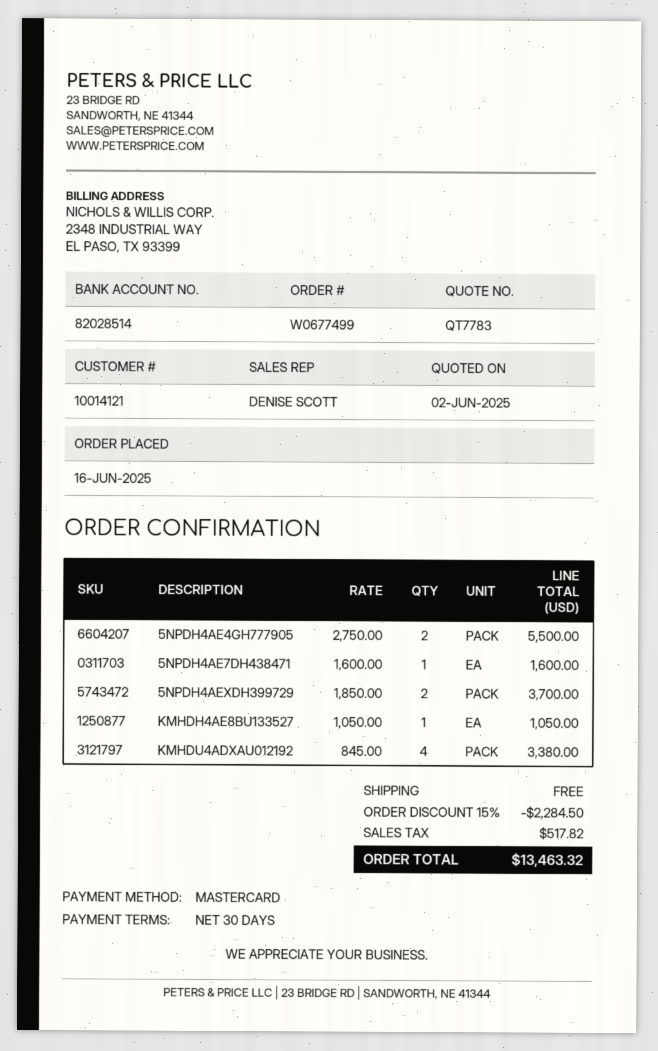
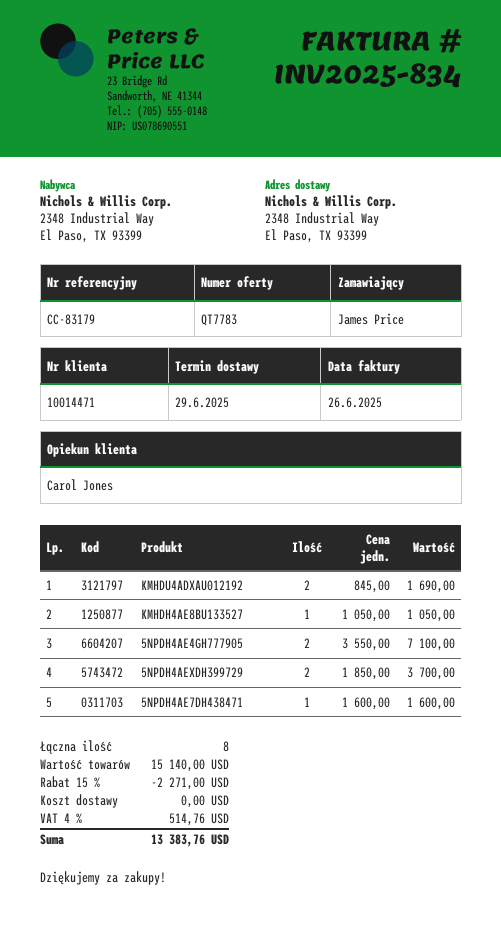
customer number: 10014121 -> 10014471
sales rep: DENISE SCOTT -> Carol Jones
5NPDH4AE4GH777905: 2 x 2750.00 = 5500.00 -> 2 x 3550.00 = 7100.00
KMHDU4ADXAU012192: 4 x 845.00 = 3380.00 -> 2 x 845.00 = 1690.00
discount: 15% = 2284.50 -> 15% = 2271.00
tax: 517.82 -> 514.76
total: 13463.32 -> 13383.76

